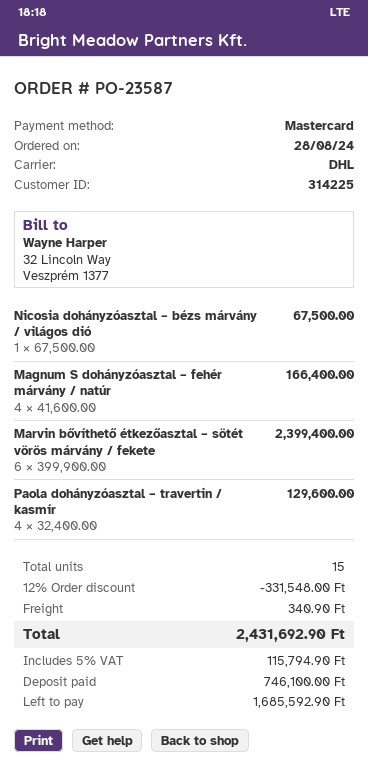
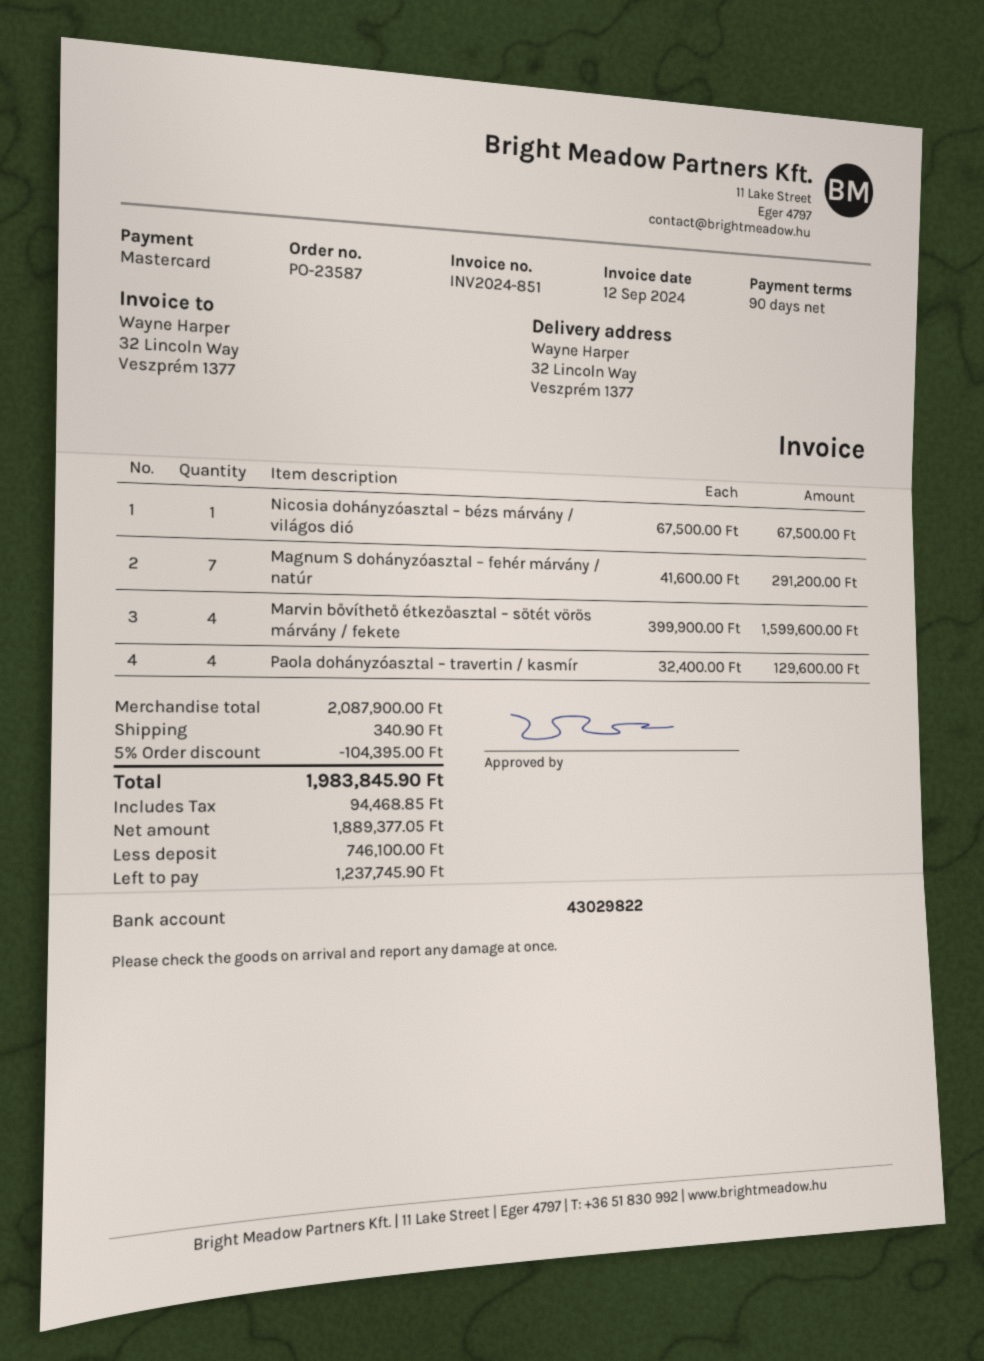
Magnum S dohányzóasztal – fehér márvány / natúr: 4 x 41600.00 = 166400.00 -> 7 x 41600.00 = 291200.00
Marvin bővíthető étkezőasztal – sötét vörös márvány / fekete: 6 x 399900.00 = 2399400.00 -> 4 x 399900.00 = 1599600.00
discount: 12% = 331548.00 -> 5% = 104395.00
tax: 115794.90 -> 94468.85
total: 2431692.90 -> 1983845.90
balance: 1685592.90 -> 1237745.90

